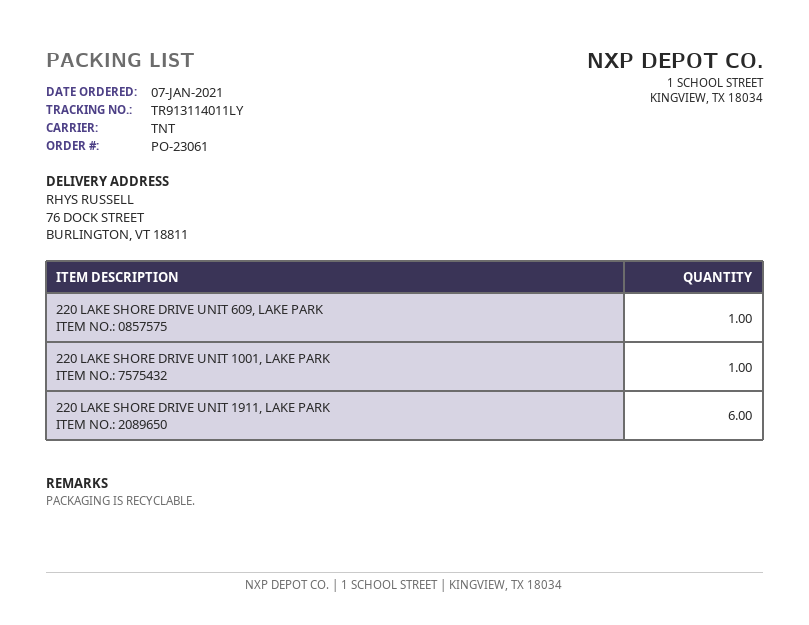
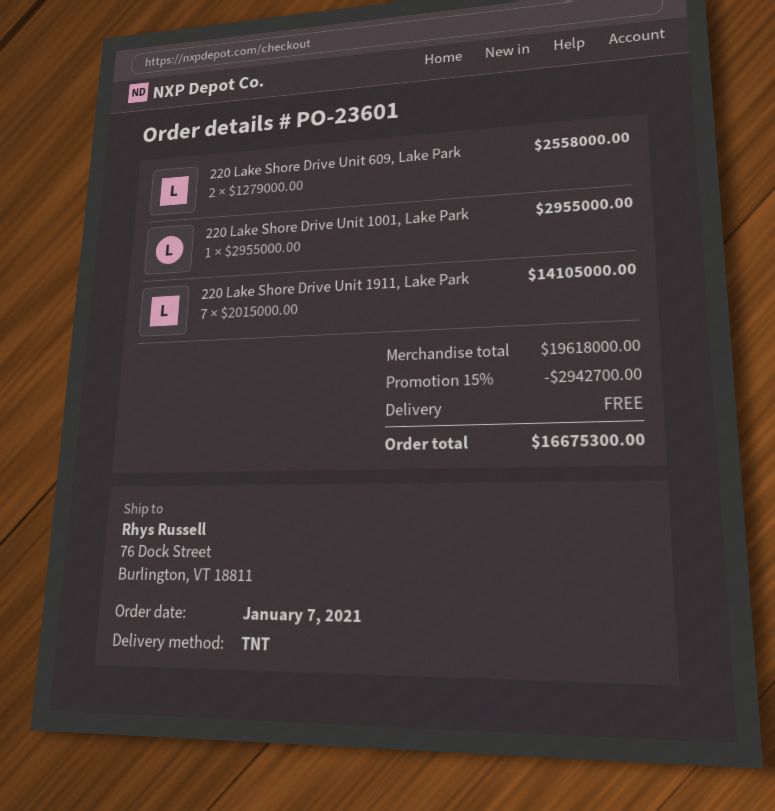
order number: PO-23061 -> PO-23601
220 LAKE SHORE DRIVE UNIT 609, LAKE PARK: 1 -> 2
220 LAKE SHORE DRIVE UNIT 1911, LAKE PARK: 6 -> 7

